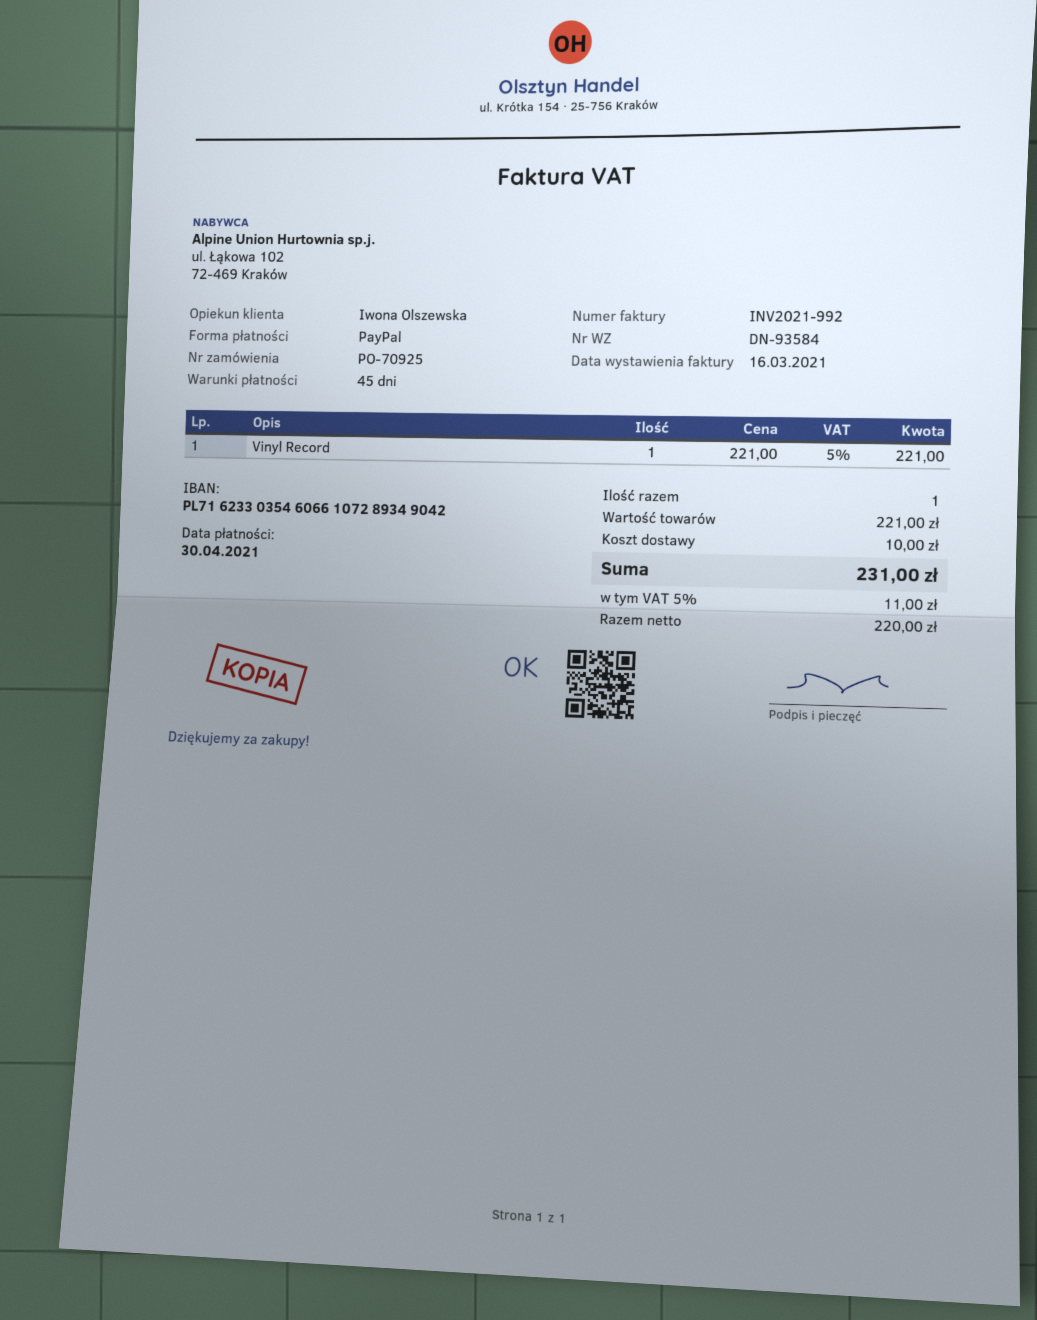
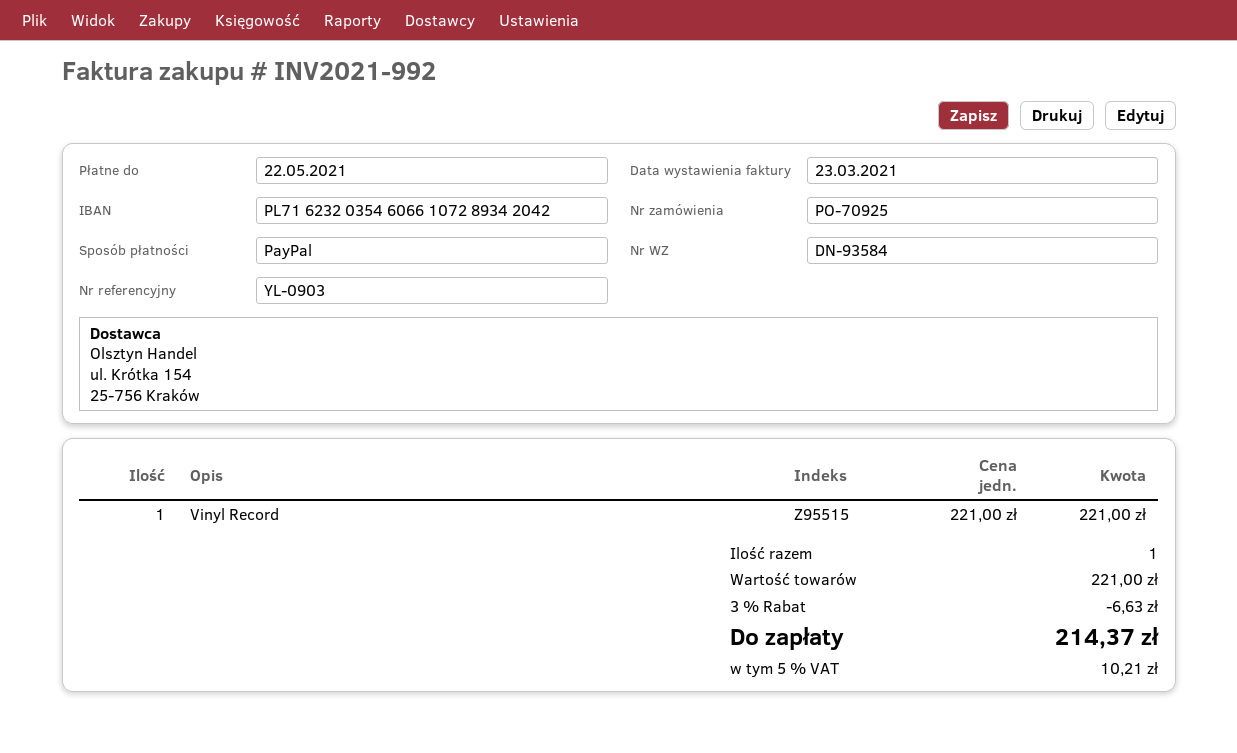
invoice date: 2021-03-16 -> 2021-03-23
due date: 2021-04-30 -> 2021-05-22
bank account: PL71623303546066107289349042 -> PL71623203546066107289342042
discount: none -> 3% = 6.63
shipping: 10.00 -> none
tax: 5% = 11.00 -> 5% = 10.21
total: 231.00 -> 214.37

